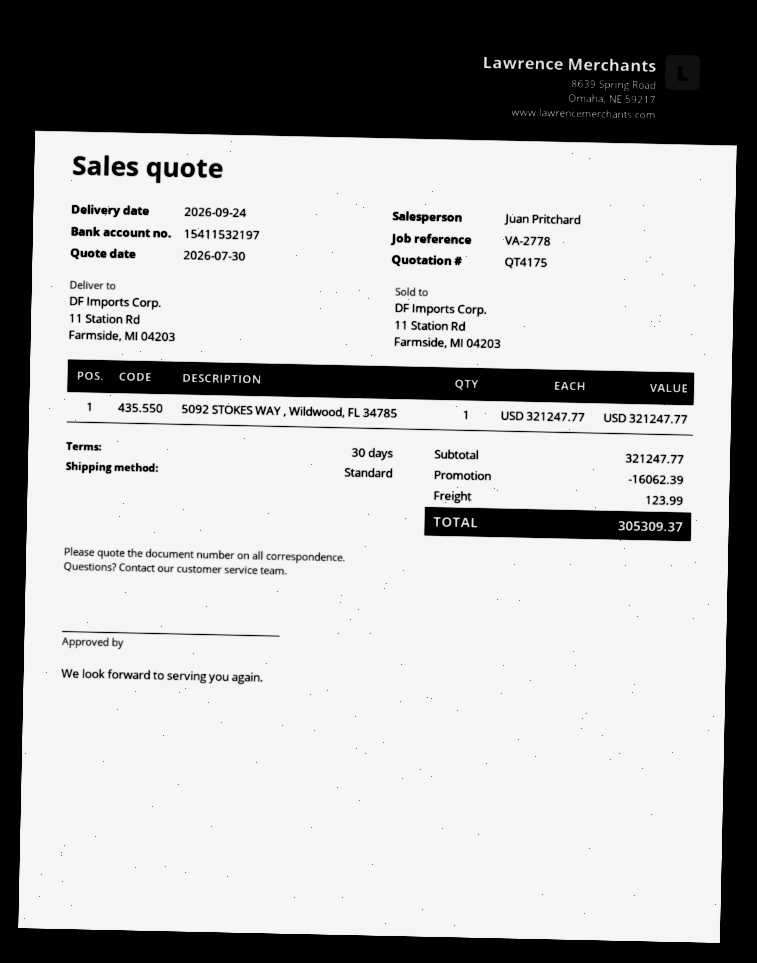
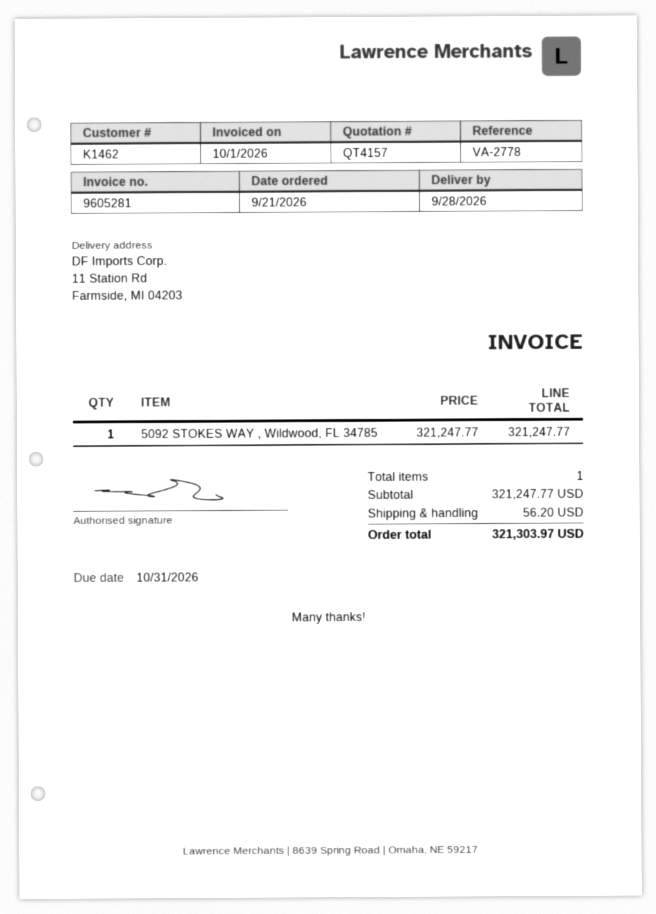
quote number: QT4175 -> QT4157
delivery date: 2026-09-24 -> 2026-09-28
discount: 16062.39 -> none
shipping: 123.99 -> 56.20
total: 305309.37 -> 321303.97

